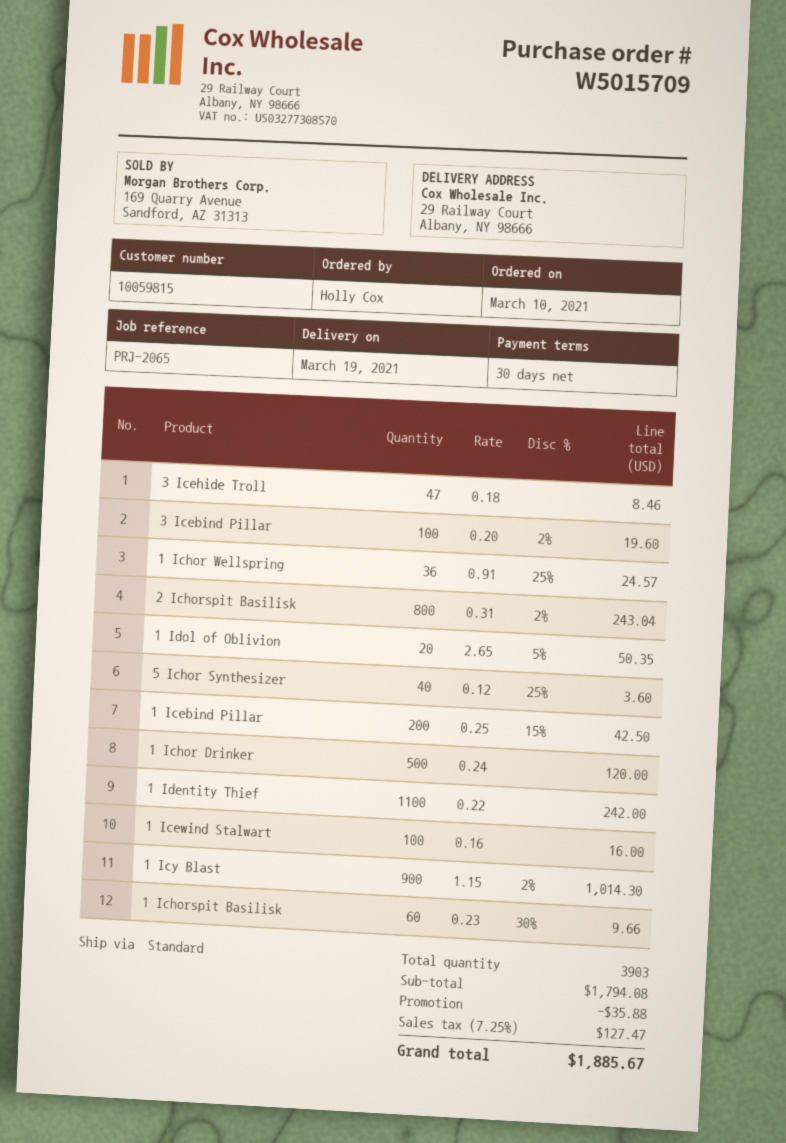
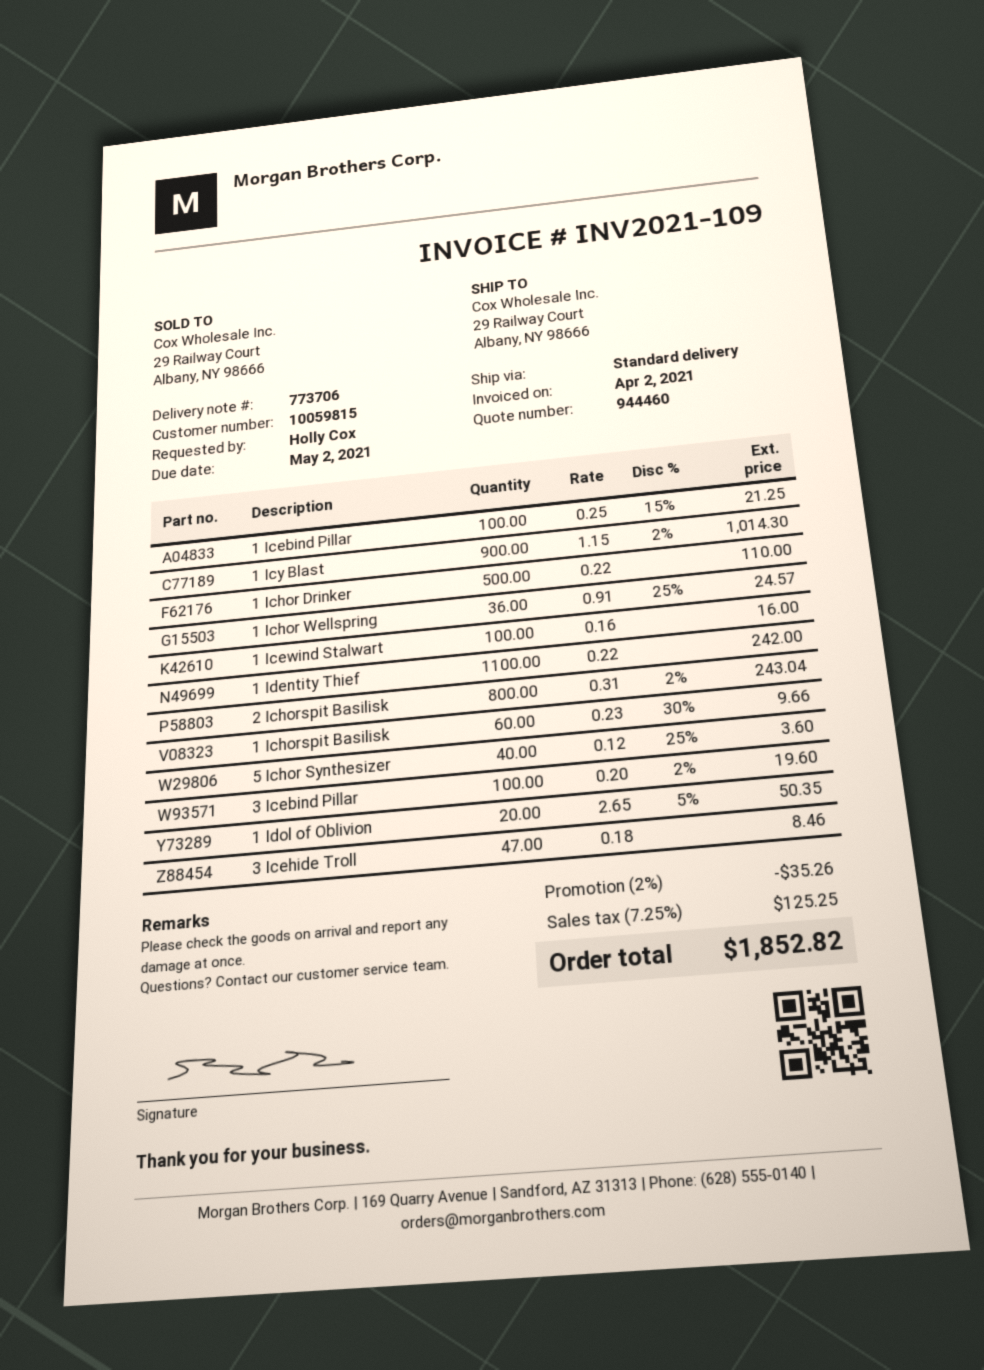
1 Icebind Pillar: 200 x 0.25 - 15% = 42.50 -> 100 x 0.25 - 15% = 21.25
1 Ichor Drinker: 500 x 0.24 = 120.00 -> 500 x 0.22 = 110.00
discount: 35.88 -> 35.26
tax: 7.25% = 127.47 -> 7.25% = 125.25
total: 1885.67 -> 1852.82

